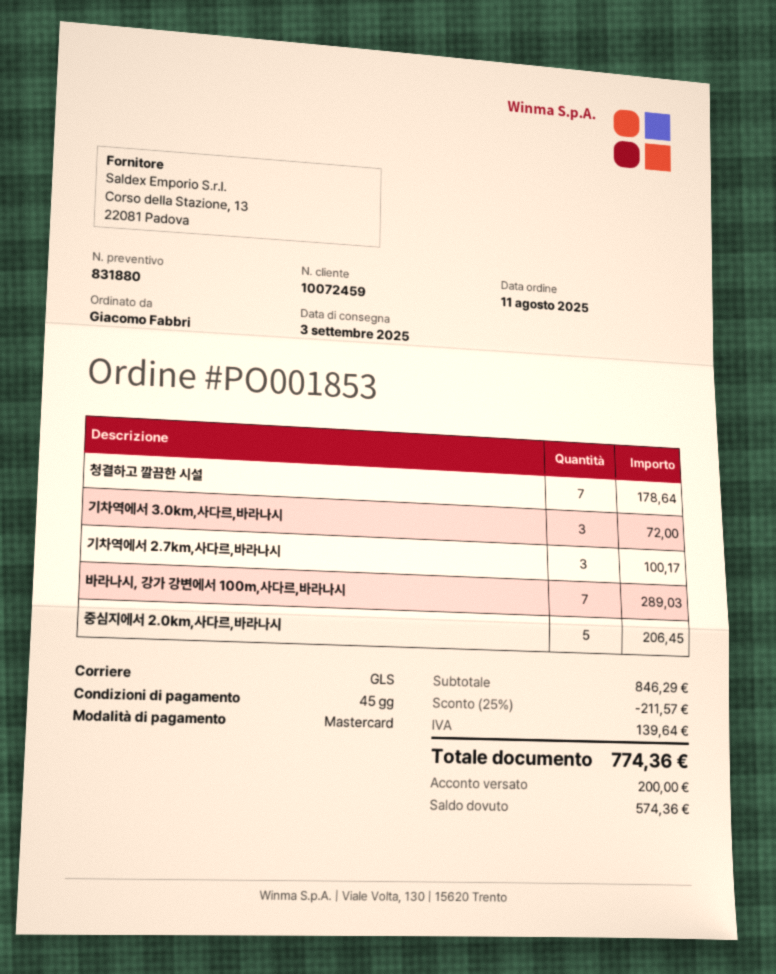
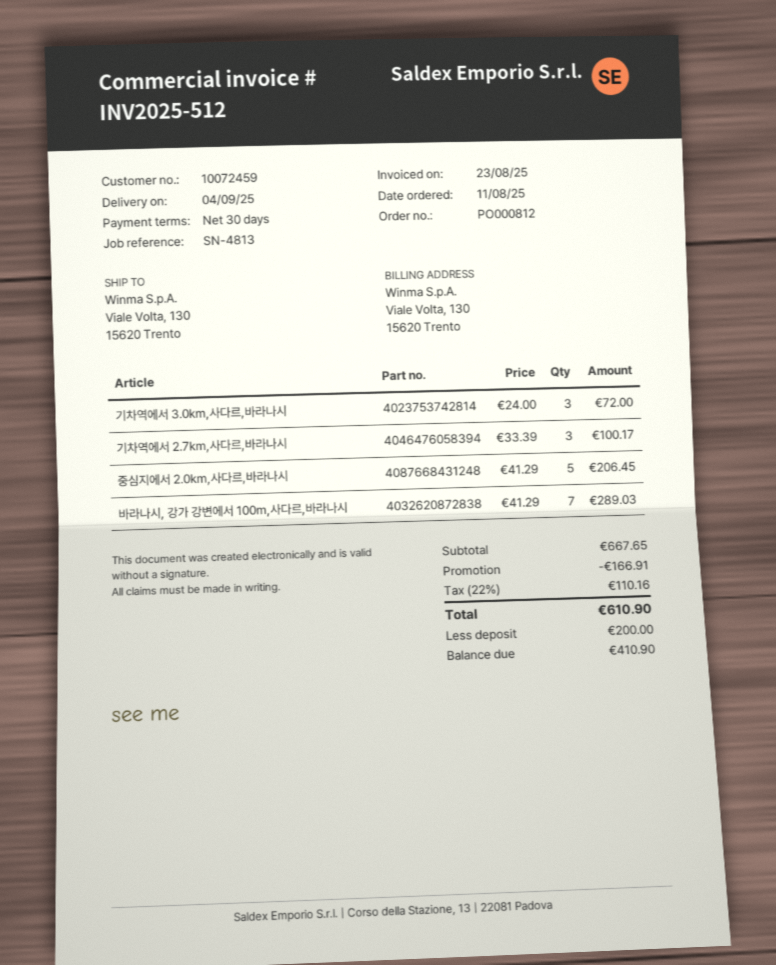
order number: PO001853 -> PO000812
delivery date: 2025-09-03 -> 2025-09-04
payment terms: 45 days -> 30 days
청결하고 깔끔한 시설: 7 for 178.64 -> none
subtotal: 846.29 -> 667.65
discount: 211.57 -> 166.91
tax: 139.64 -> 110.16
total: 774.36 -> 610.90
balance: 574.36 -> 410.90

